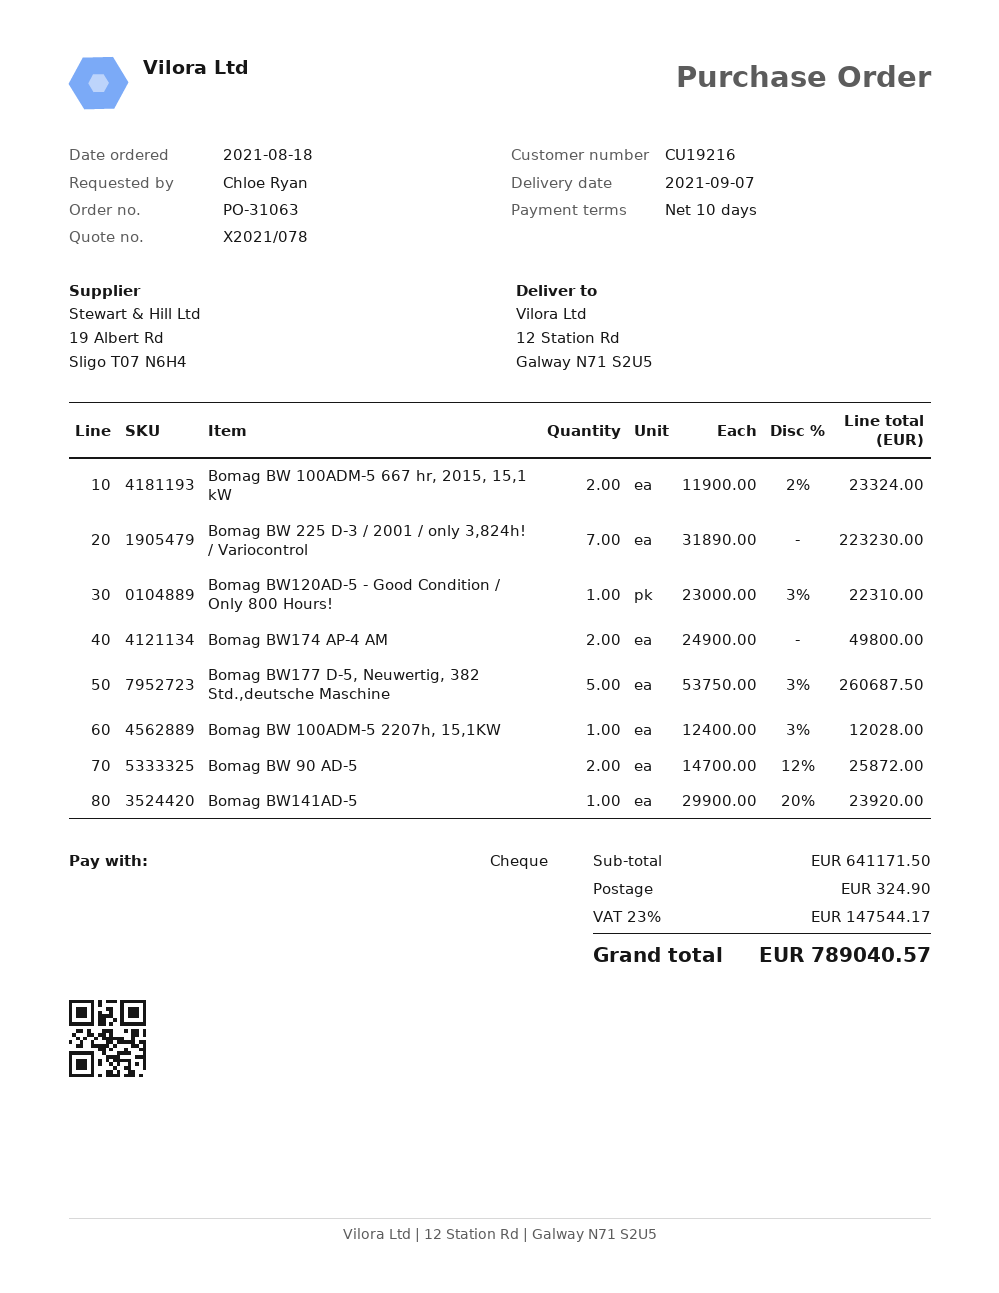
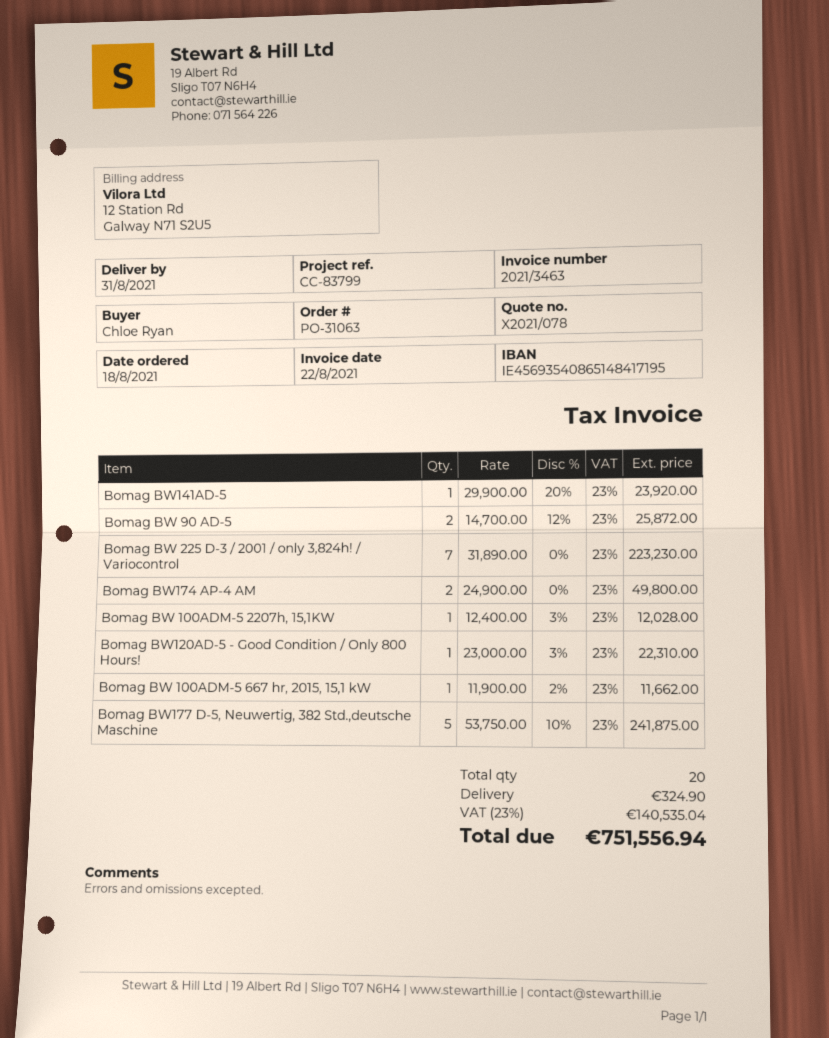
delivery date: 2021-09-07 -> 2021-08-31
Bomag BW 100ADM-5 667 hr, 2015, 15,1 kW: 2 x 11900.00 - 2% = 23324.00 -> 1 x 11900.00 - 2% = 11662.00
Bomag BW177 D-5, Neuwertig, 382 Std.,deutsche Maschine: 5 x 53750.00 - 3% = 260687.50 -> 5 x 53750.00 - 10% = 241875.00
tax: 23% = 147544.17 -> 23% = 140535.04
total: 789040.57 -> 751556.94

